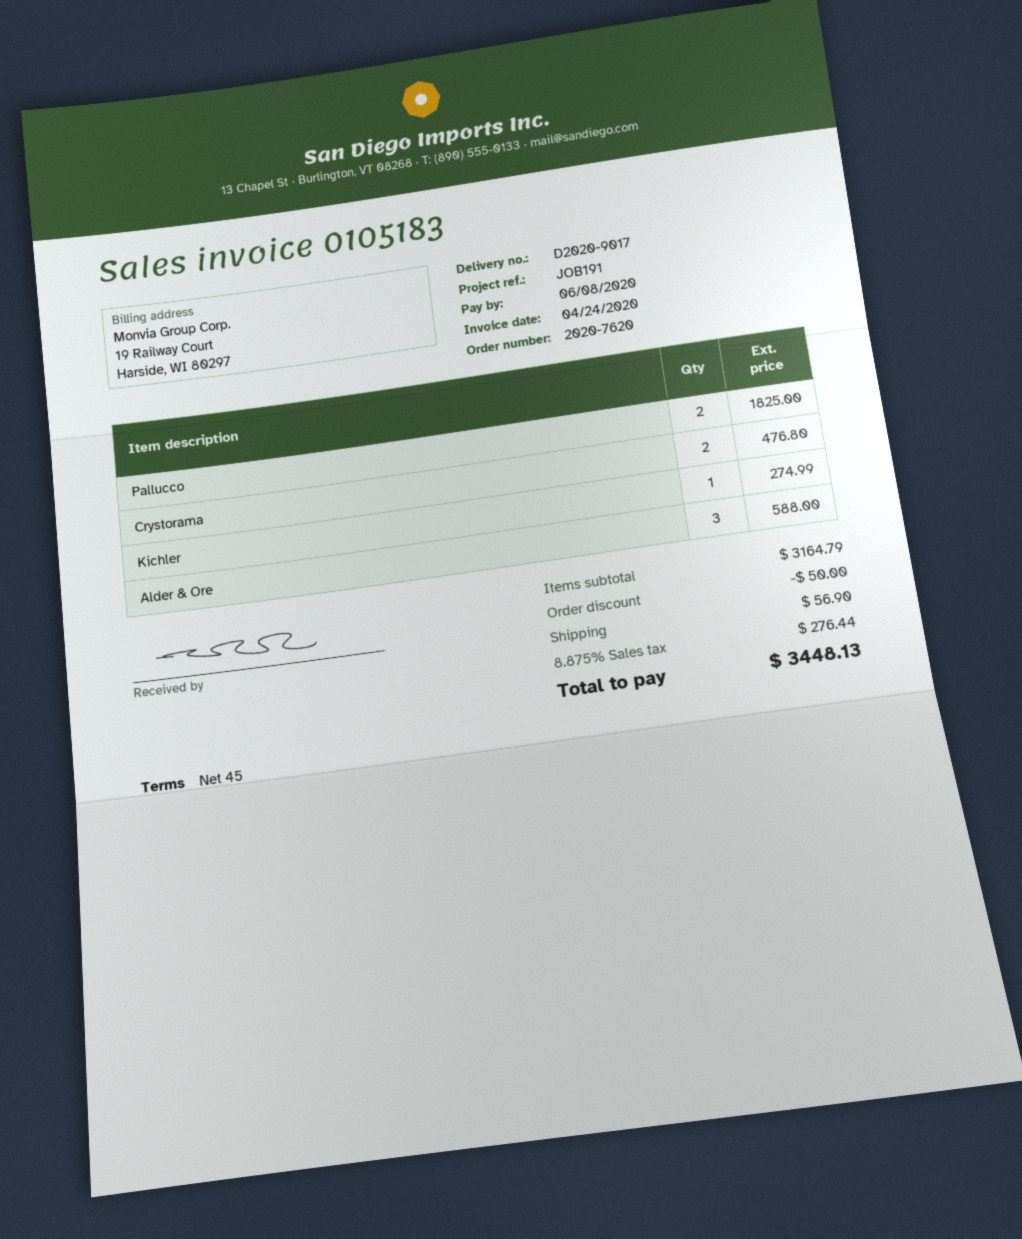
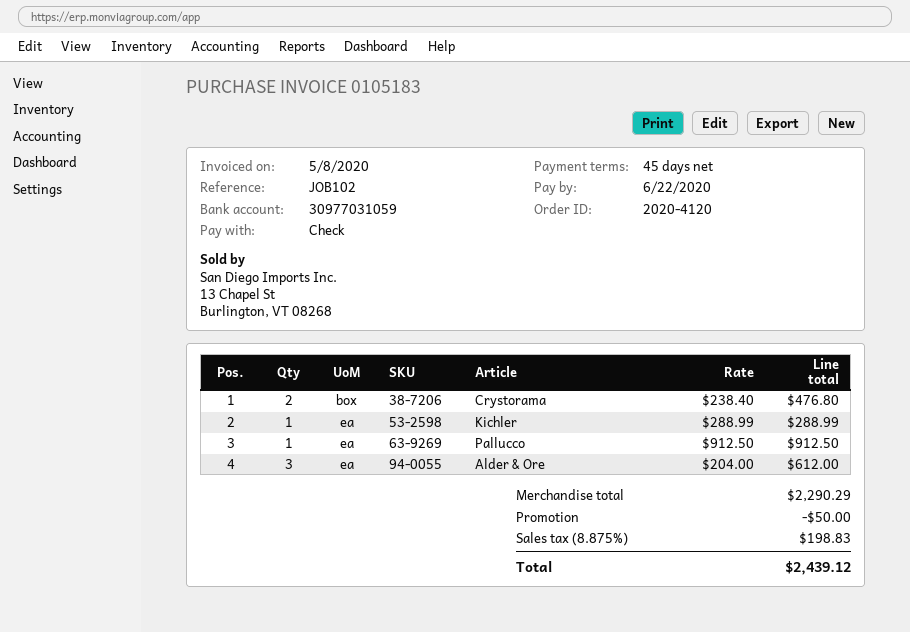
order number: 2020-7620 -> 2020-4120
invoice date: 2020-04-24 -> 2020-05-08
due date: 2020-06-08 -> 2020-06-22
reference: JOB191 -> JOB102
Pallucco: 2 for 1825.00 -> 1 for 912.50
Kichler: 1 for 274.99 -> 1 for 288.99
Alder & Ore: 3 for 588.00 -> 3 for 612.00
subtotal: 3164.79 -> 2290.29
shipping: 56.90 -> none
tax: 8.875% = 276.44 -> 8.875% = 198.83
total: 3448.13 -> 2439.12

